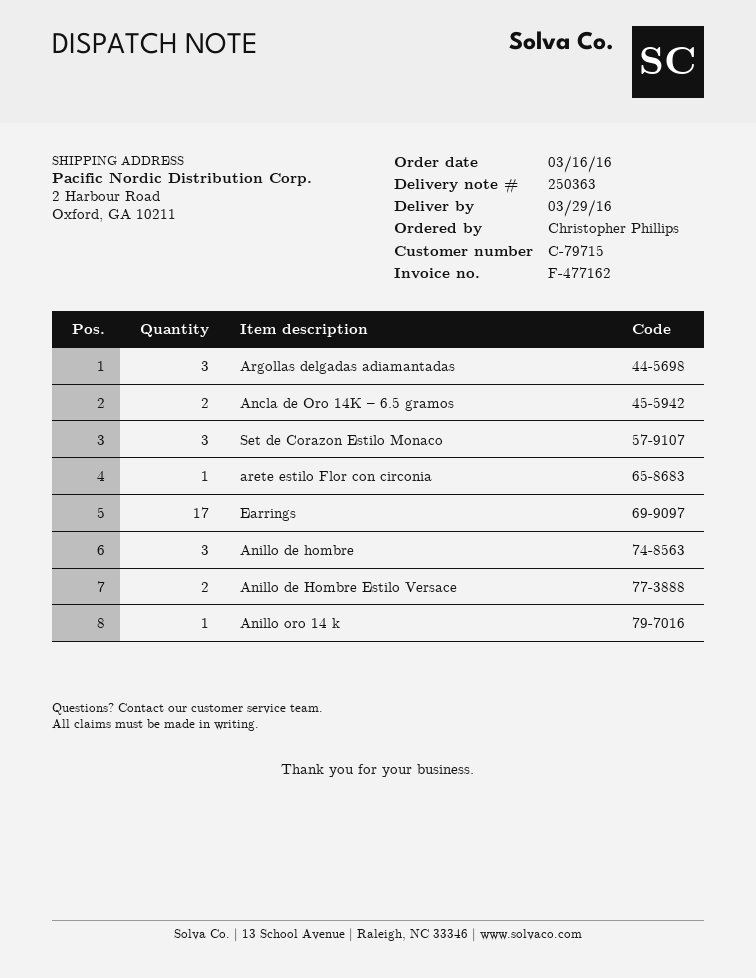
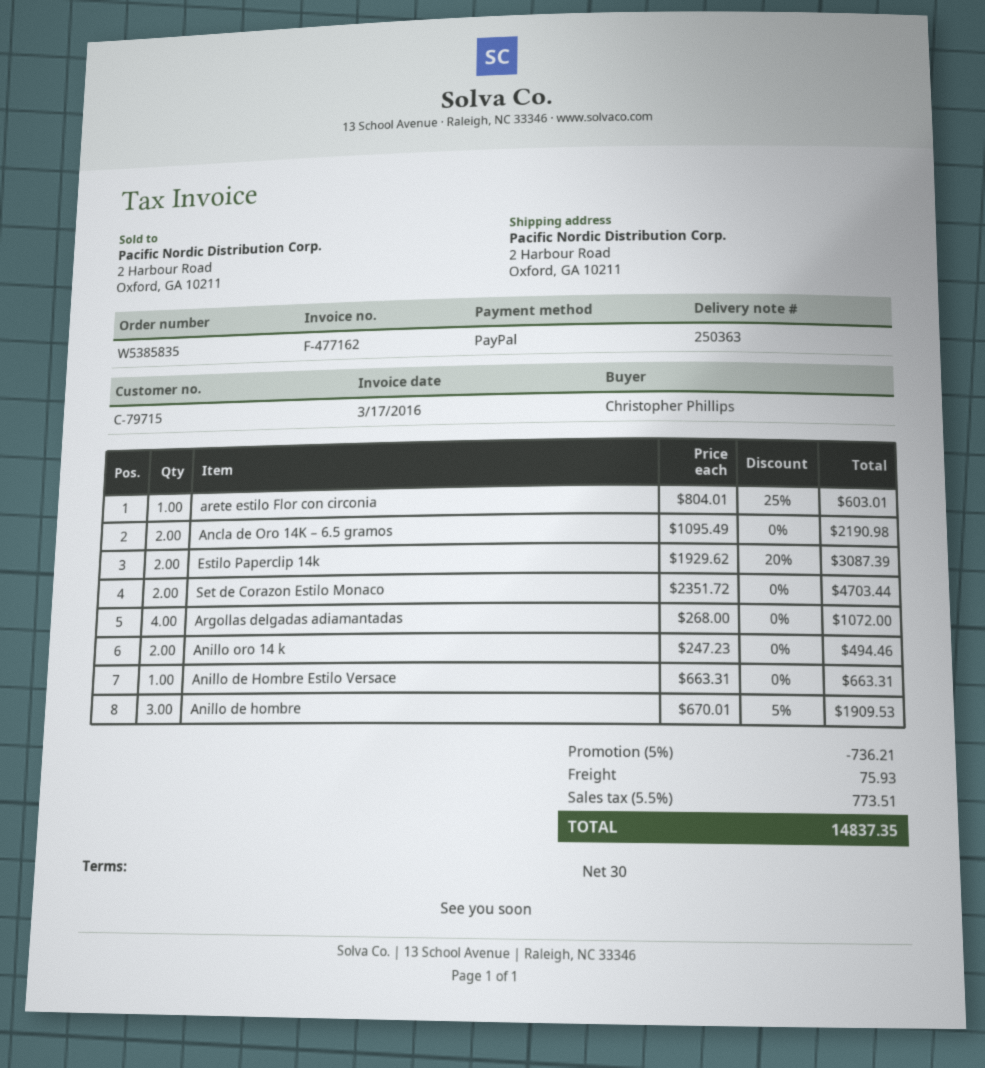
Argollas delgadas adiamantadas: 3 -> 4
Set de Corazon Estilo Monaco: 3 -> 2
Earrings: 17 -> none
Anillo de Hombre Estilo Versace: 2 -> 1
Anillo oro 14 k: 1 -> 2
Estilo Paperclip 14k: none -> 2

